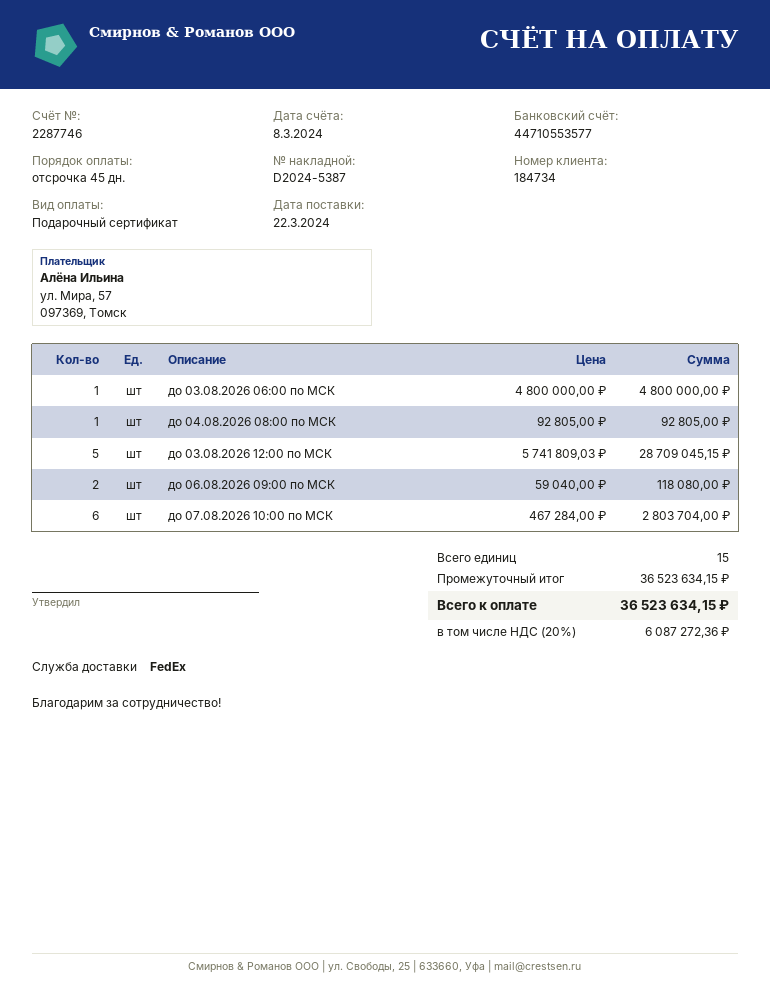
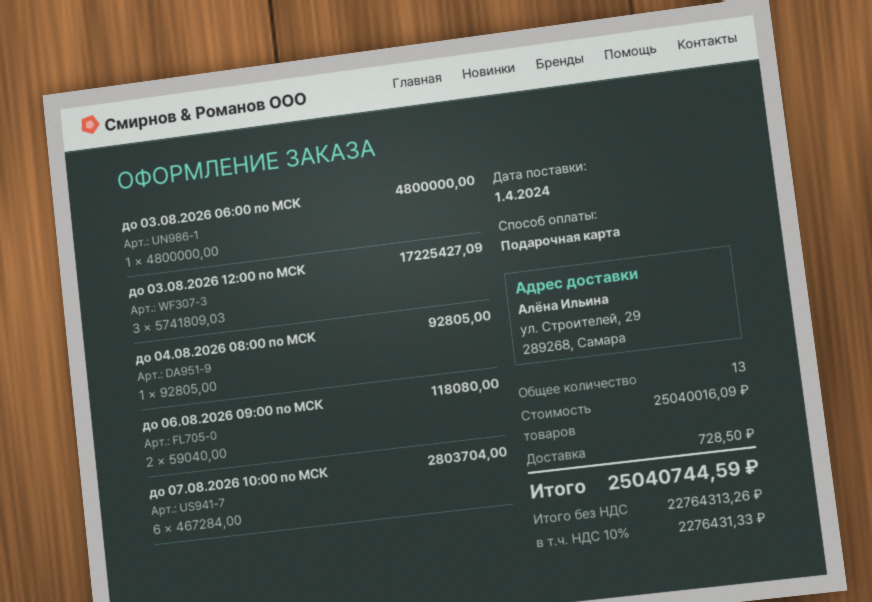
delivery date: 2024-03-22 -> 2024-04-01
до 03.08.2026 12:00 по МСК: 5 x 5741809.03 = 28709045.15 -> 3 x 5741809.03 = 17225427.09
total quantity: 15 -> 13
subtotal: 36523634.15 -> 25040016.09
shipping: none -> 728.50
tax: 20% = 6087272.36 -> 10% = 2276431.33
total: 36523634.15 -> 25040744.59

